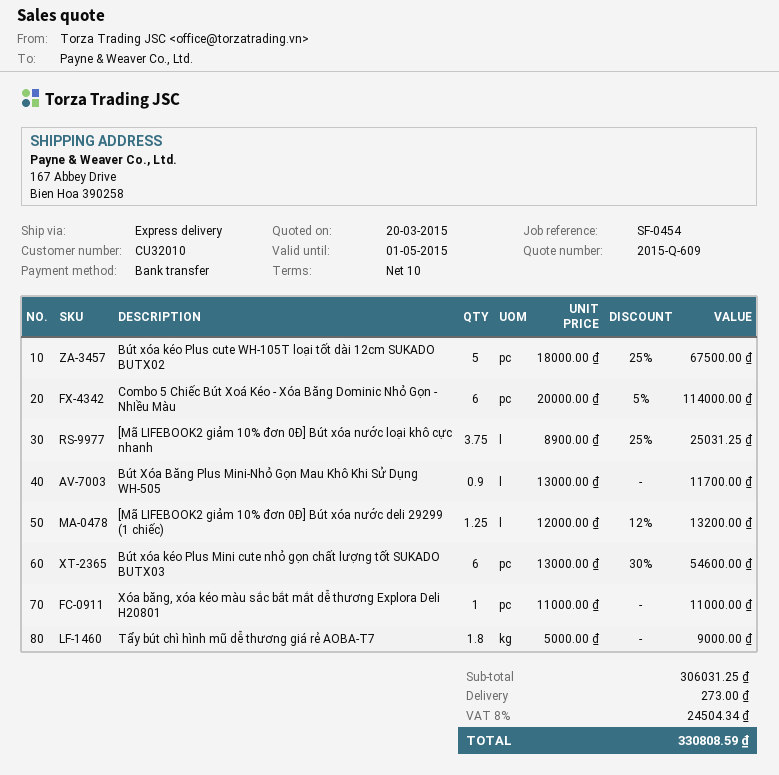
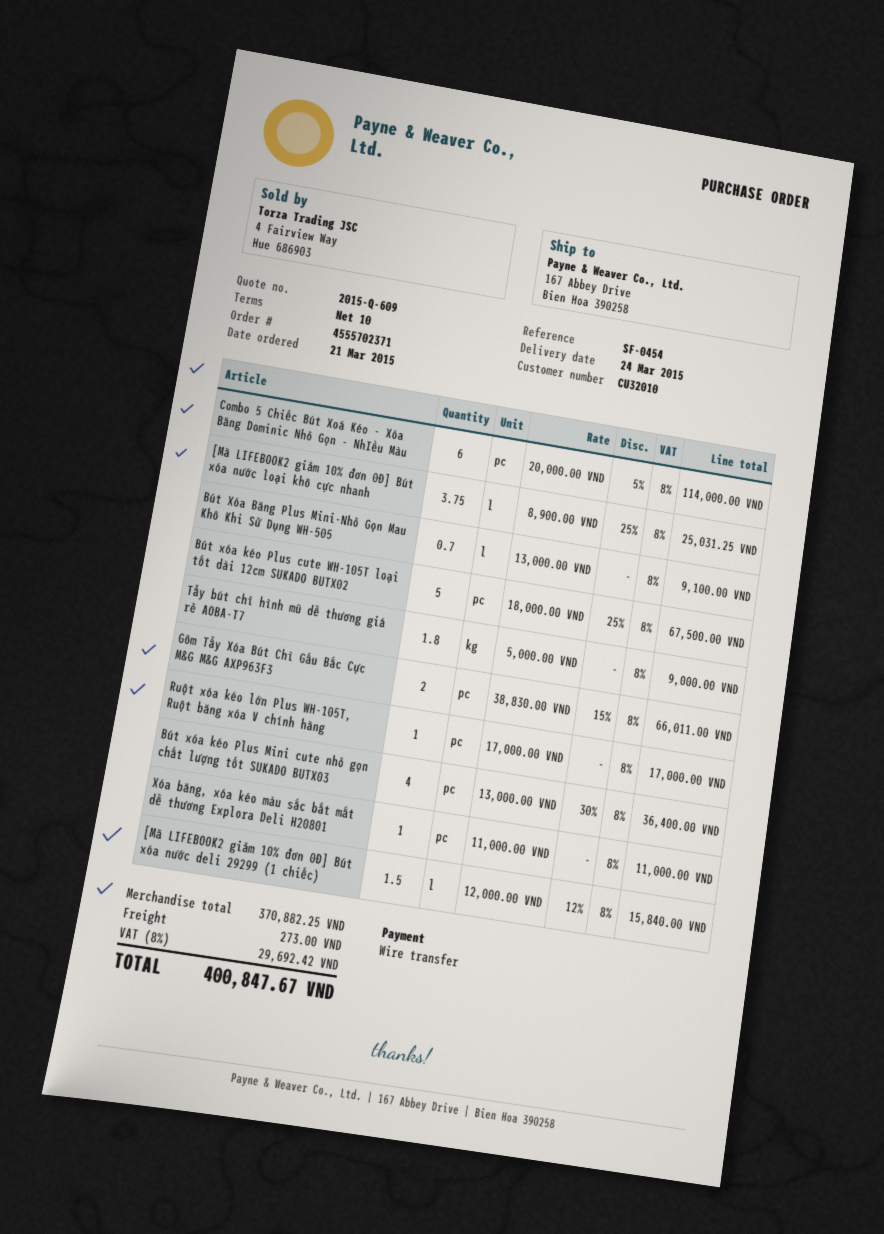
Bút Xóa Băng Plus Mini-Nhỏ Gọn Mau Khô Khi Sử Dụng WH-505: 0.9 x 13000.00 = 11700.00 -> 0.7 x 13000.00 = 9100.00
[Mã LIFEBOOK2 giảm 10% đơn 0Đ] Bút xóa nước deli 29299 (1 chiếc): 1.25 x 12000.00 - 12% = 13200.00 -> 1.5 x 12000.00 - 12% = 15840.00
Bút xóa kéo Plus Mini cute nhỏ gọn chất lượng tốt SUKADO BUTX03: 6 x 13000.00 - 30% = 54600.00 -> 4 x 13000.00 - 30% = 36400.00
Gôm Tẩy Xóa Bút Chì Gấu Bắc Cực M&G M&G AXP963F3: none -> 2 x 38830.00 - 15% = 66011.00
Ruột xóa kéo lớn Plus WH-105T, Ruột băng xóa V chính hãng: none -> 1 x 17000.00 = 17000.00
subtotal: 306031.25 -> 370882.25
tax: 8% = 24504.34 -> 8% = 29692.42
total: 330808.59 -> 400847.67

